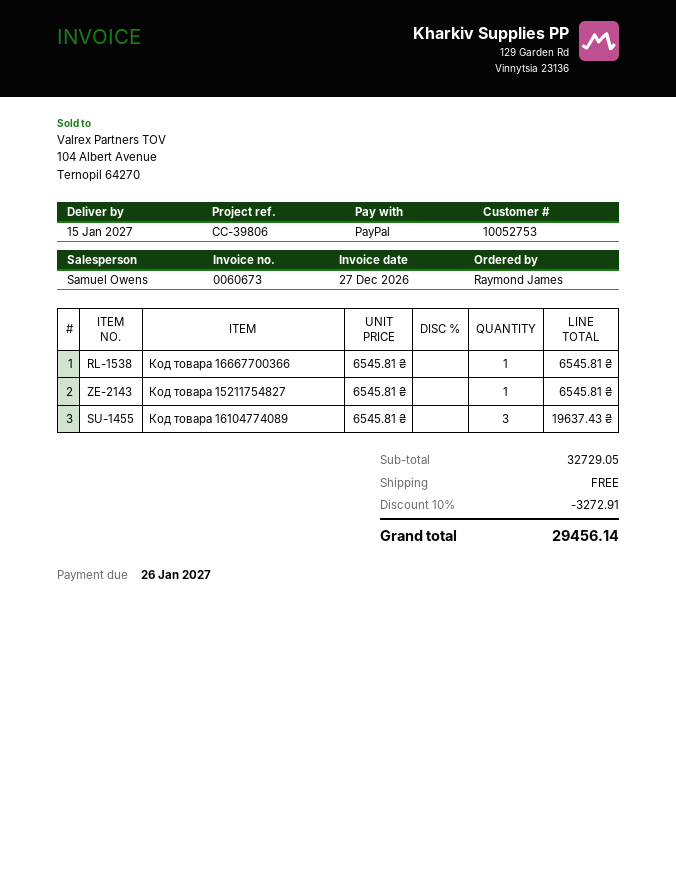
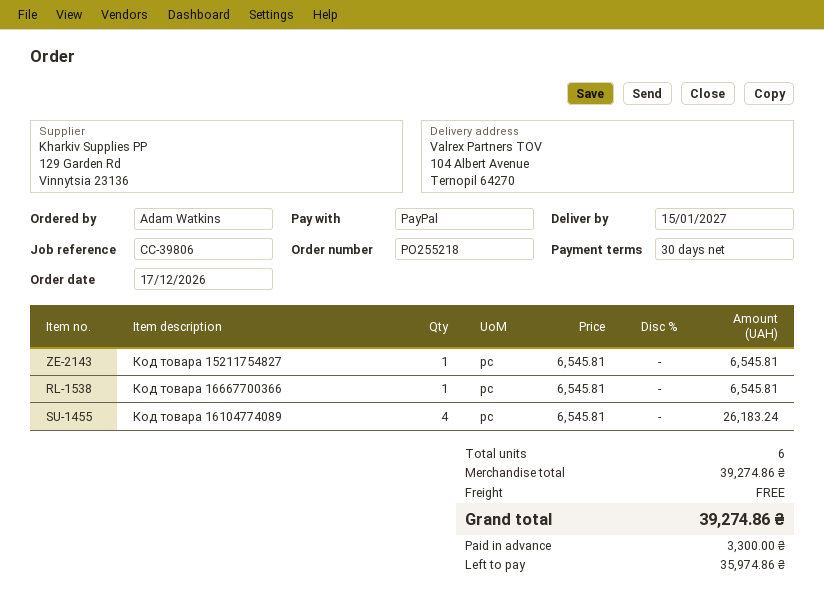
ordered by: Raymond James -> Adam Watkins
Код товара 16104774089: 3 x 6545.81 = 19637.43 -> 4 x 6545.81 = 26183.24
subtotal: 32729.05 -> 39274.86
discount: 10% = 3272.91 -> none
total: 29456.14 -> 39274.86

